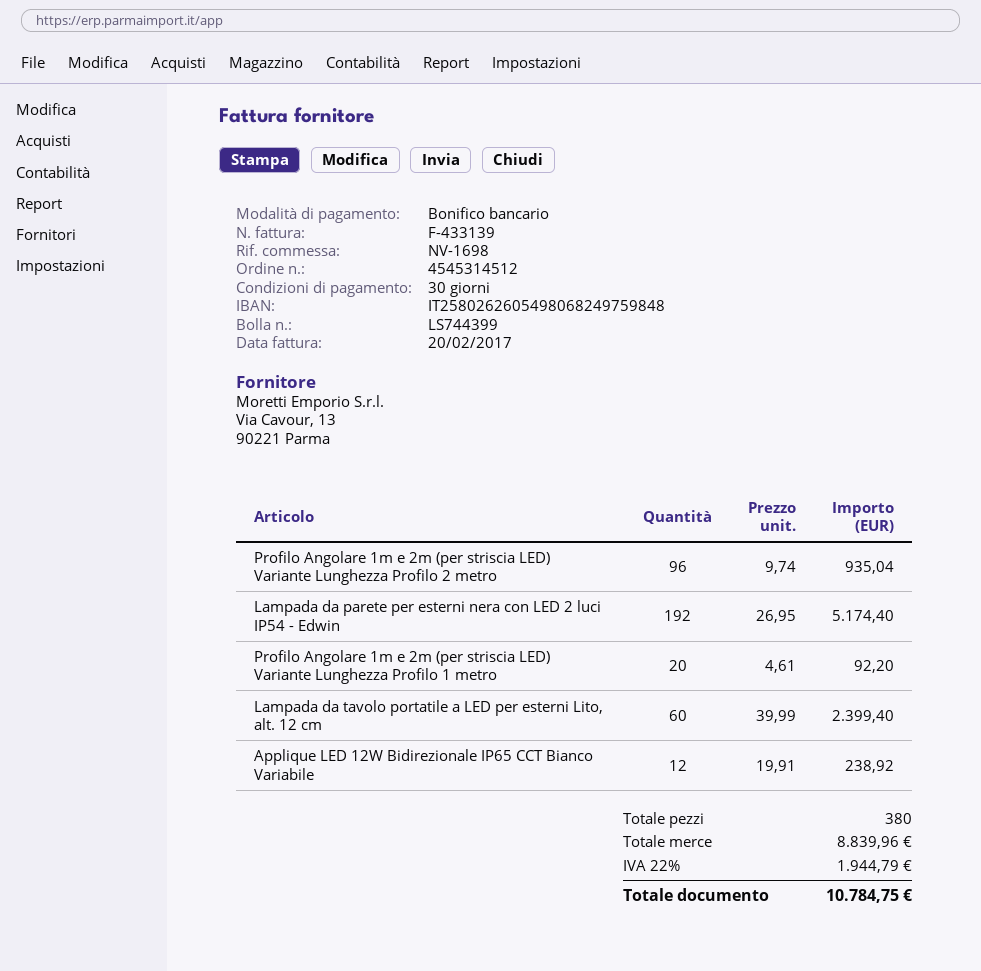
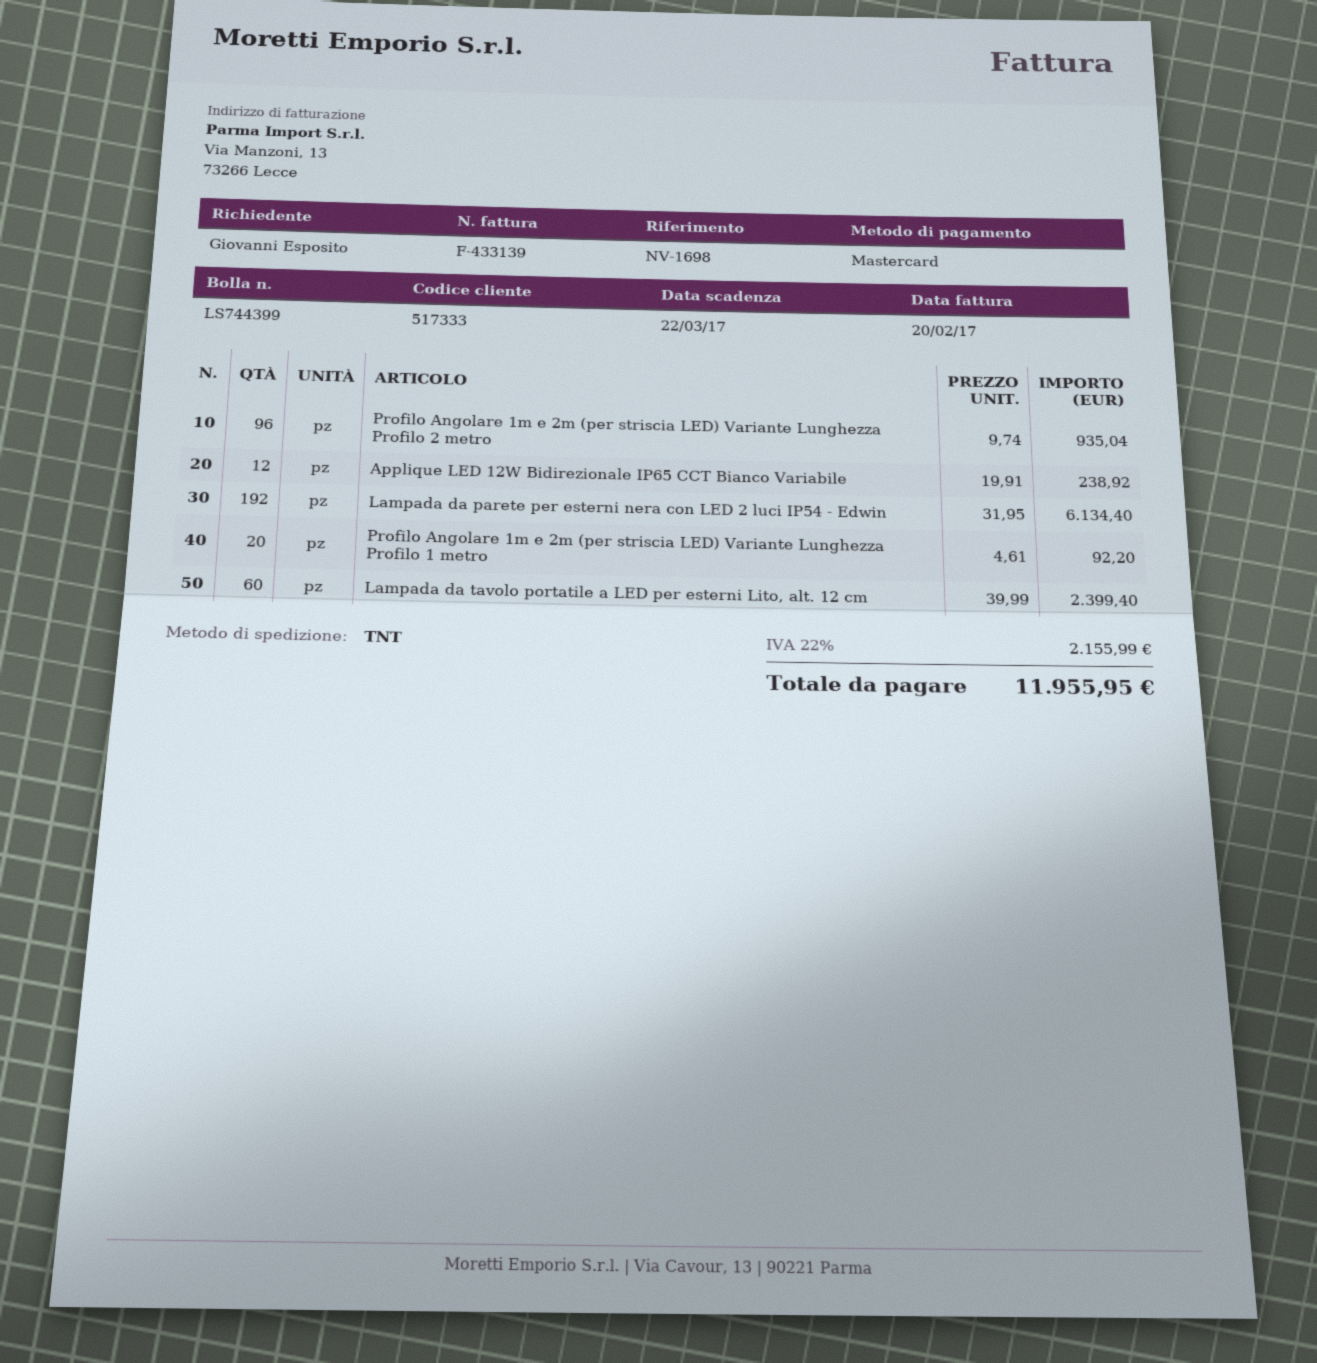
payment method: bank transfer -> Mastercard
Lampada da parete per esterni nera con LED 2 luci IP54 - Edwin: 192 x 26.95 = 5174.40 -> 192 x 31.95 = 6134.40
tax: 22% = 1944.79 -> 22% = 2155.99
total: 10784.75 -> 11955.95

